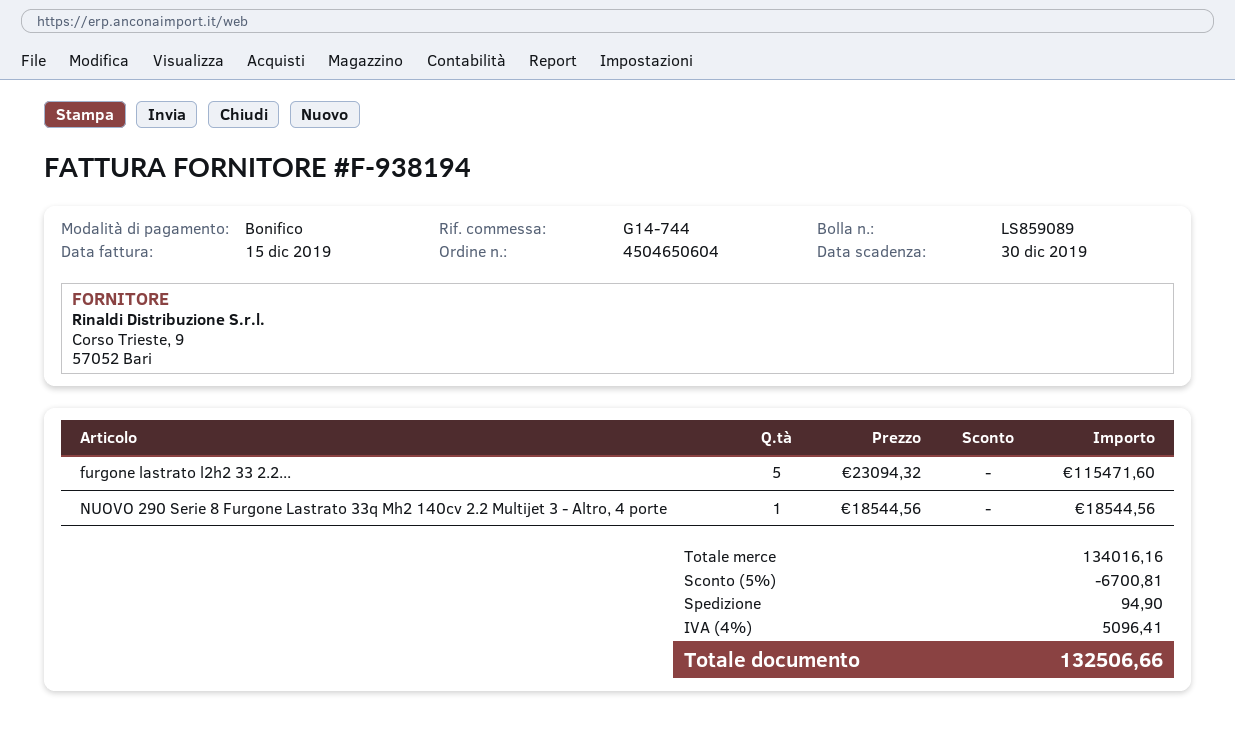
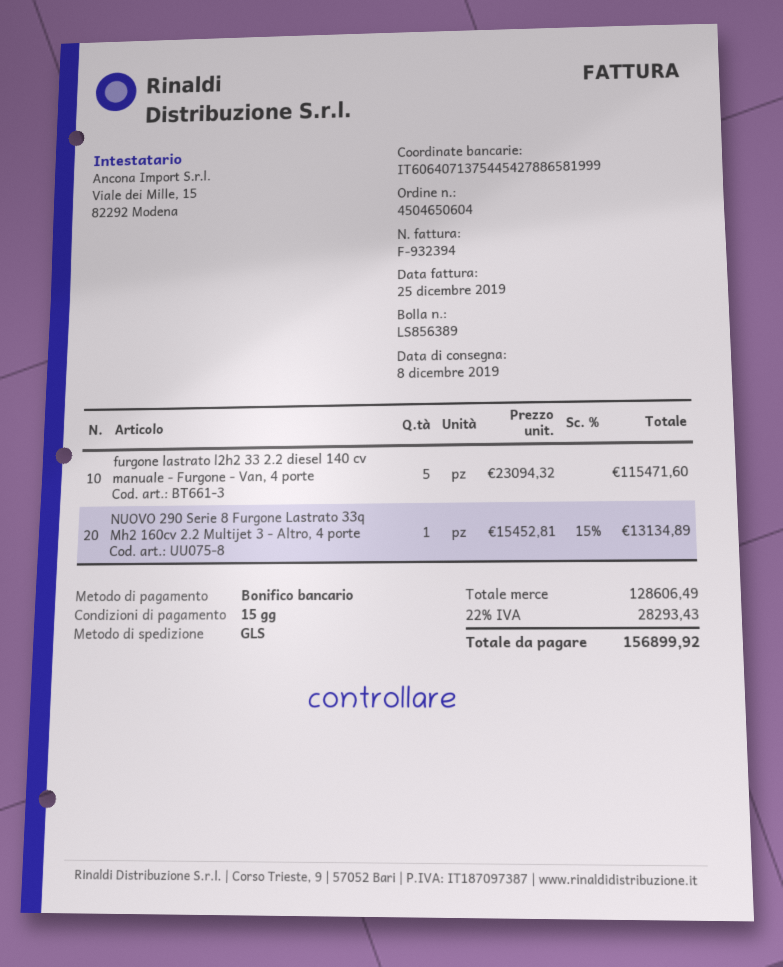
delivery note number: LS859089 -> LS856389
invoice number: F-938194 -> F-932394
invoice date: 2019-12-15 -> 2019-12-25
NUOVO 290 Serie 8 Furgone Lastrato 33q Mh2 140cv 2.2 Multijet 3 - Altro, 4 porte: 1 x 18544.56 = 18544.56 -> none
NUOVO 290 Serie 8 Furgone Lastrato 33q Mh2 160cv 2.2 Multijet 3 - Altro, 4 porte: none -> 1 x 15452.81 - 15% = 13134.89
subtotal: 134016.16 -> 128606.49
discount: 5% = 6700.81 -> none
shipping: 94.90 -> none
tax: 4% = 5096.41 -> 22% = 28293.43
total: 132506.66 -> 156899.92

